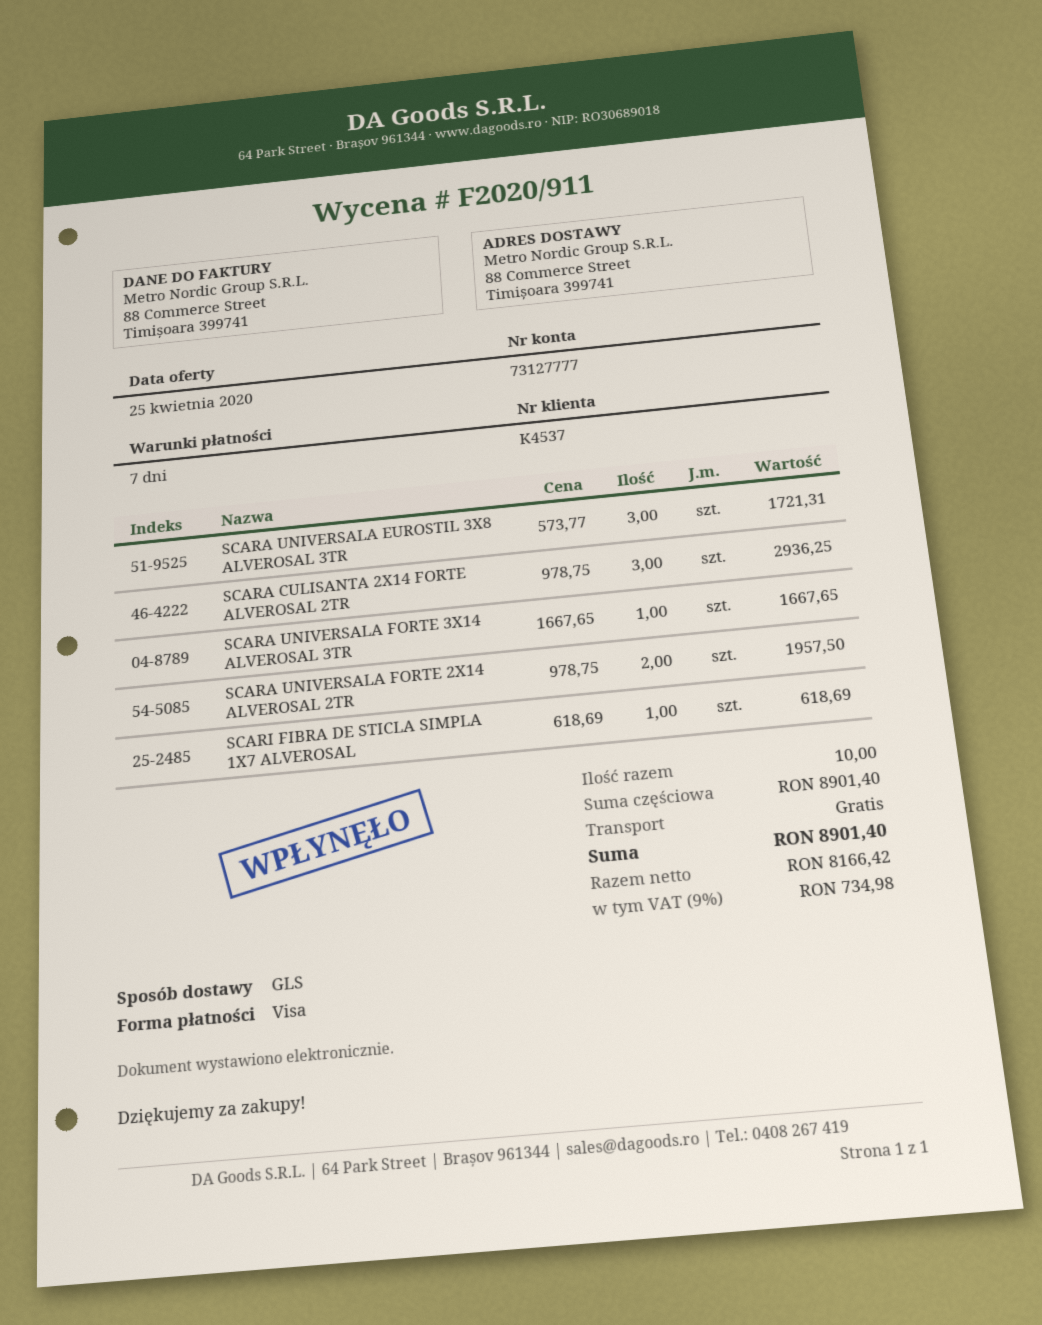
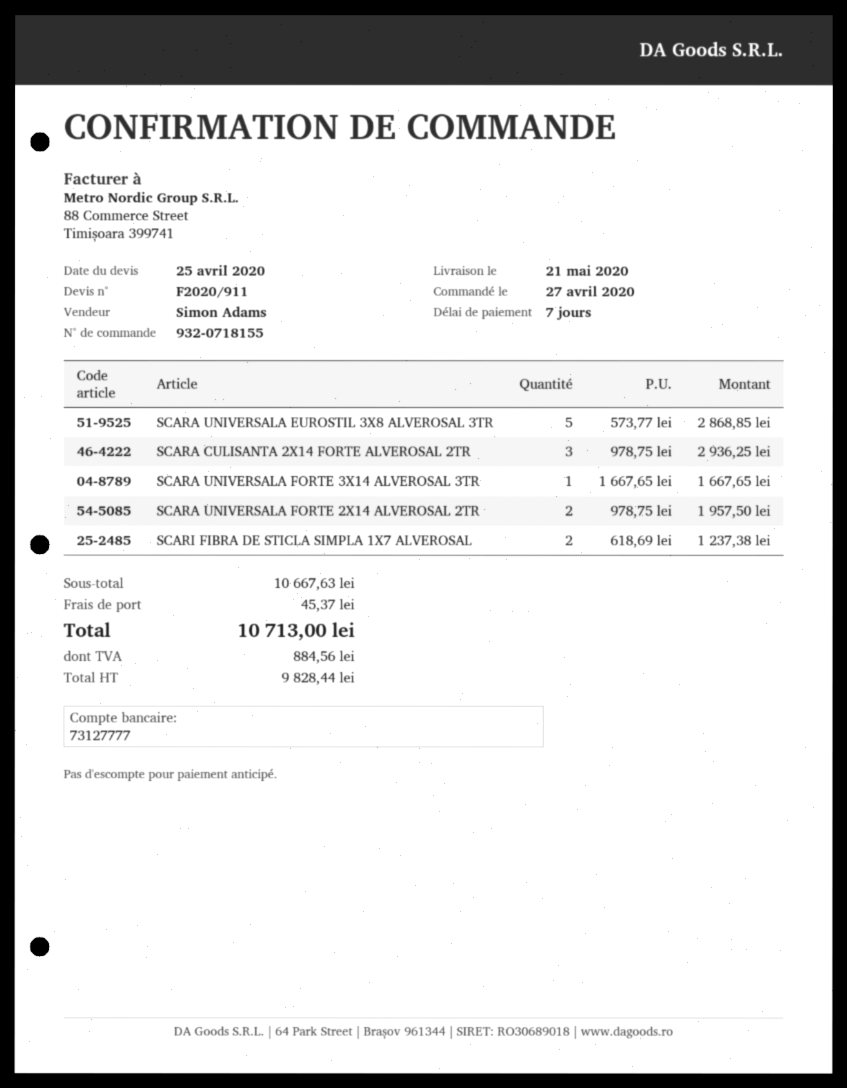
SCARA UNIVERSALA EUROSTIL 3X8 ALVEROSAL 3TR: 3 x 573.77 = 1721.31 -> 5 x 573.77 = 2868.85
SCARI FIBRA DE STICLA SIMPLA 1X7 ALVEROSAL: 1 x 618.69 = 618.69 -> 2 x 618.69 = 1237.38
subtotal: 8901.40 -> 10667.63
shipping: 0.00 -> 45.37
net: 8166.42 -> 9828.44
tax: 734.98 -> 884.56
total: 8901.40 -> 10713.00

